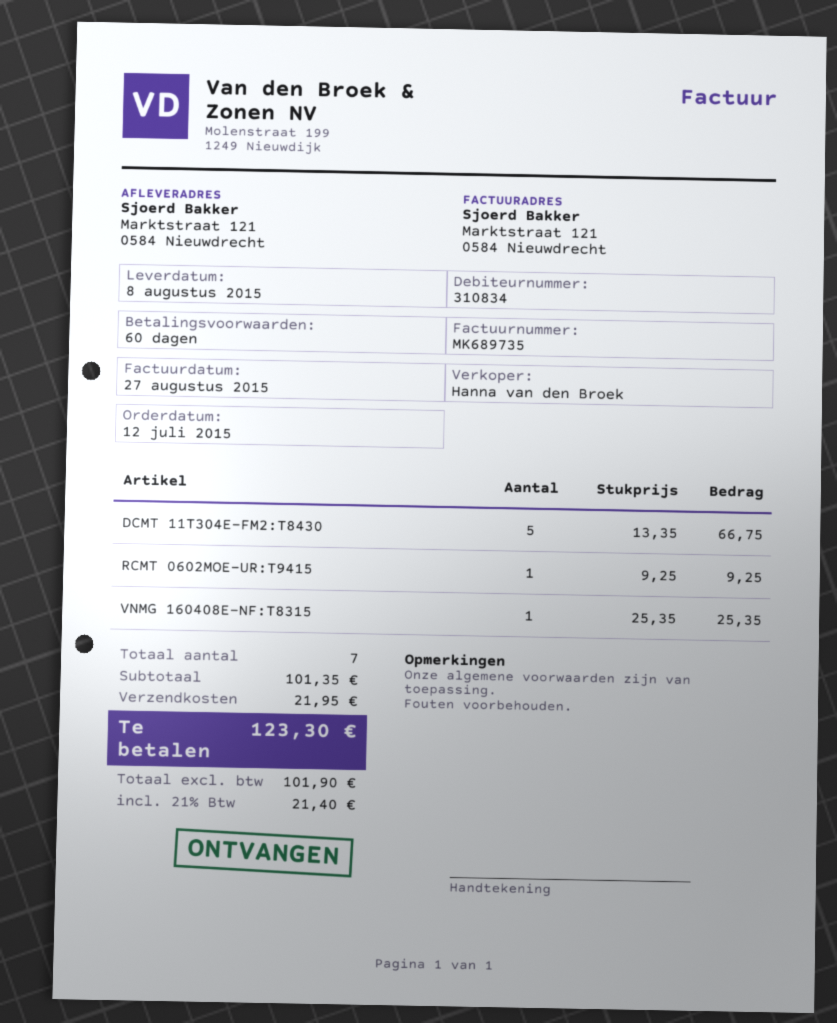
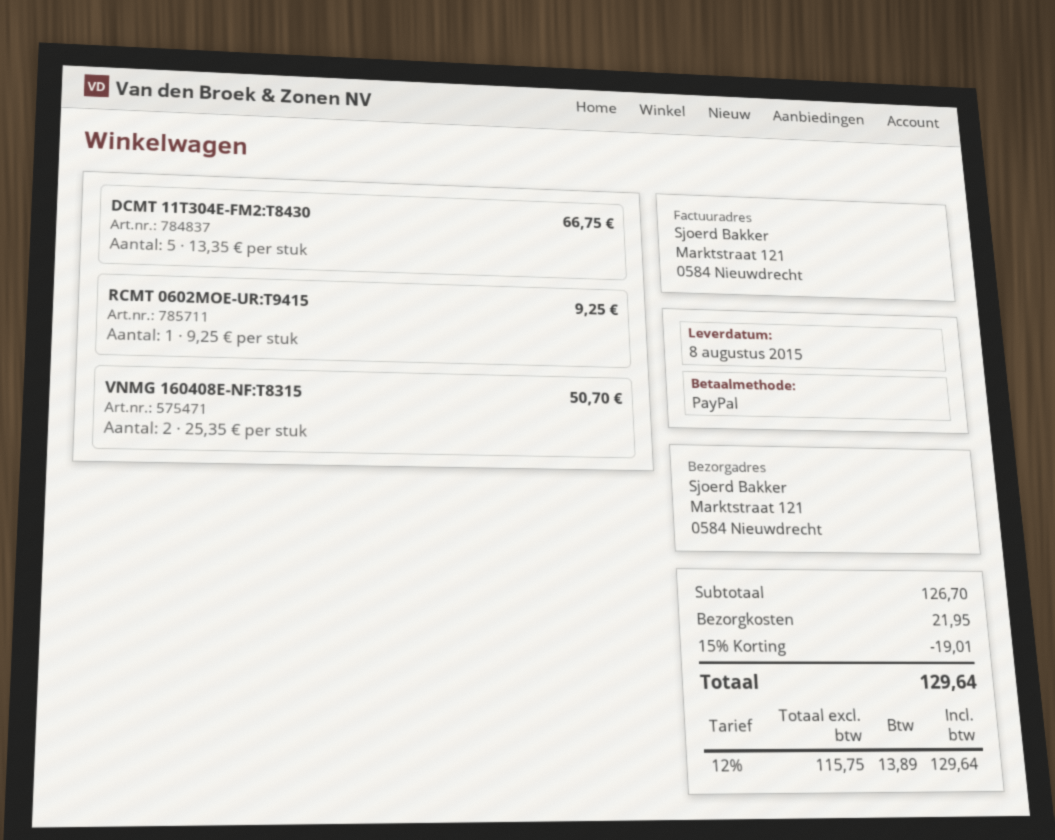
VNMG 160408E-NF:T8315: 1 x 25.35 = 25.35 -> 2 x 25.35 = 50.70
subtotal: 101.35 -> 126.70
discount: none -> 15% = 19.01
net: 101.90 -> 115.75
tax: 21% = 21.40 -> 12% = 13.89
total: 123.30 -> 129.64

